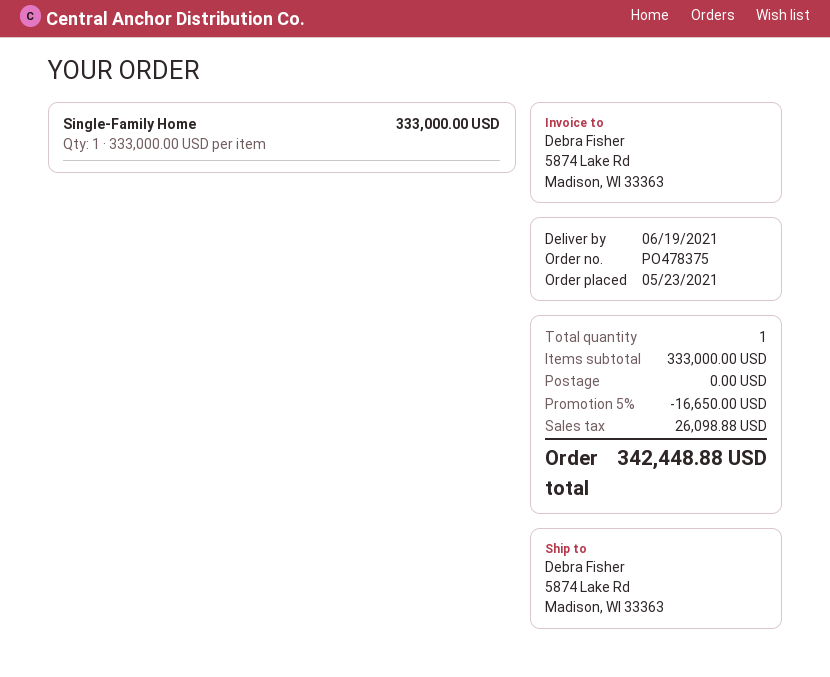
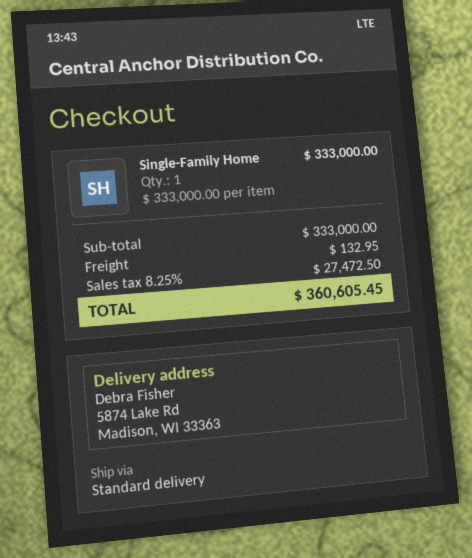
discount: 5% = 16650.00 -> none
shipping: 0.00 -> 132.95
tax: 26098.88 -> 27472.50
total: 342448.88 -> 360605.45

